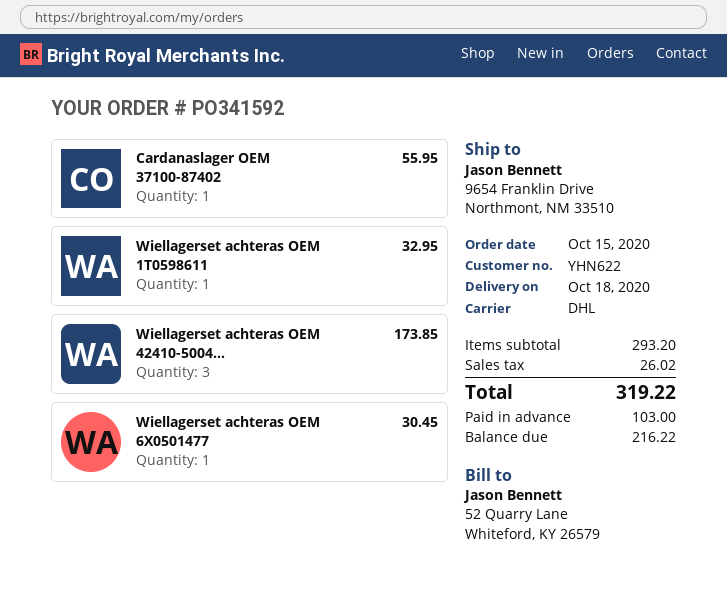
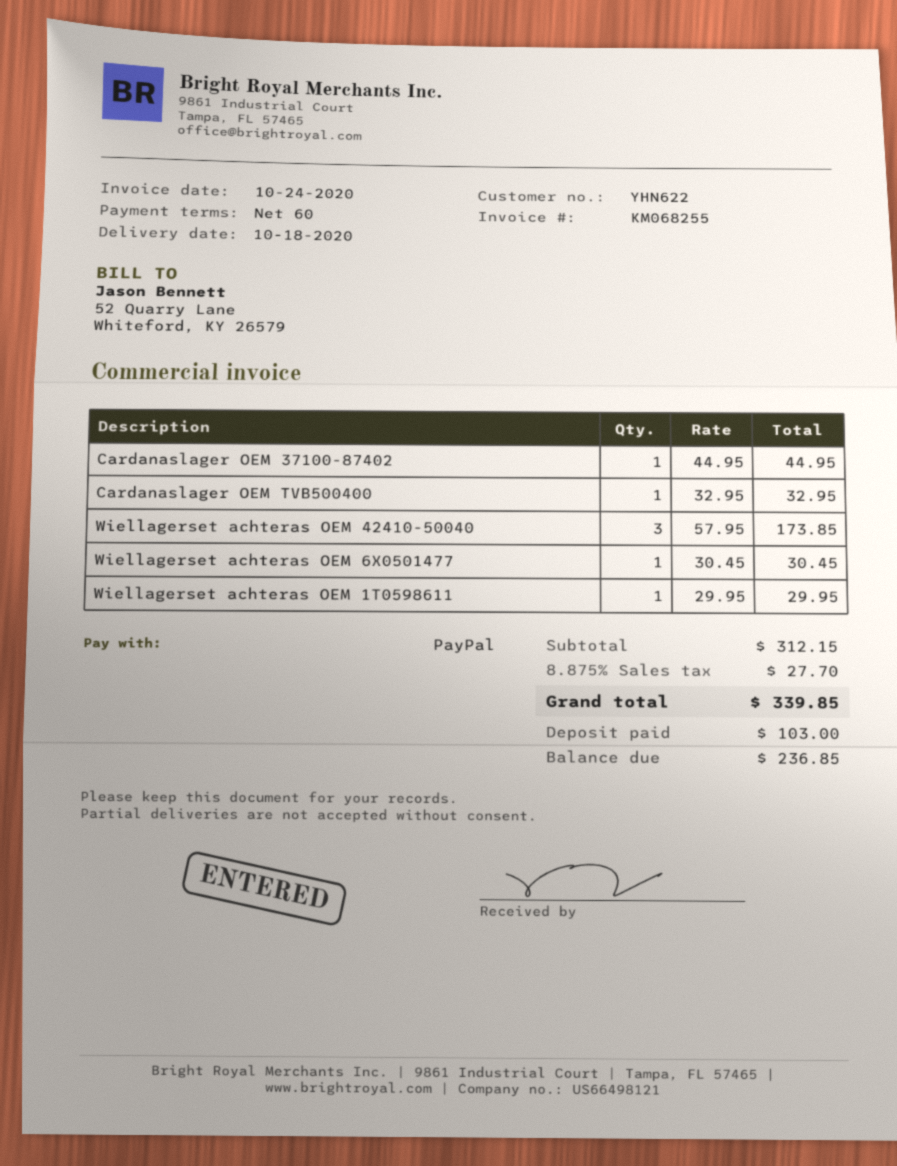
Cardanaslager OEM 37100-87402: 1 for 55.95 -> 1 for 44.95
Wiellagerset achteras OEM 1T0598611: 1 for 32.95 -> 1 for 29.95
Cardanaslager OEM TVB500400: none -> 1 for 32.95
subtotal: 293.20 -> 312.15
tax: 26.02 -> 27.70
total: 319.22 -> 339.85
balance: 216.22 -> 236.85

